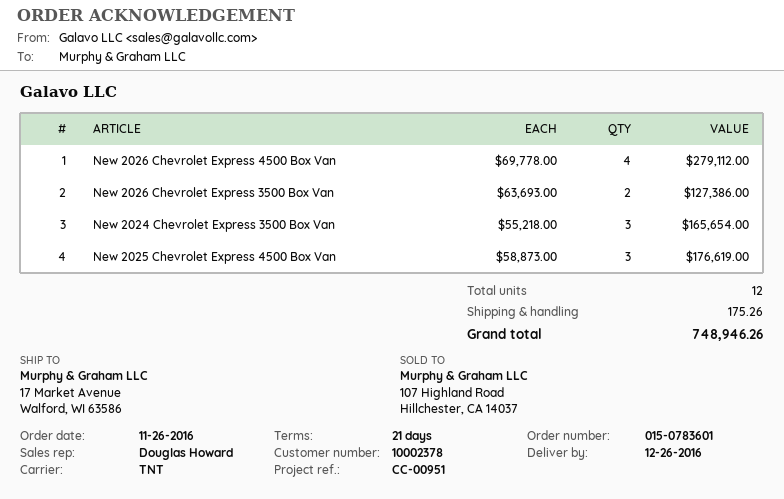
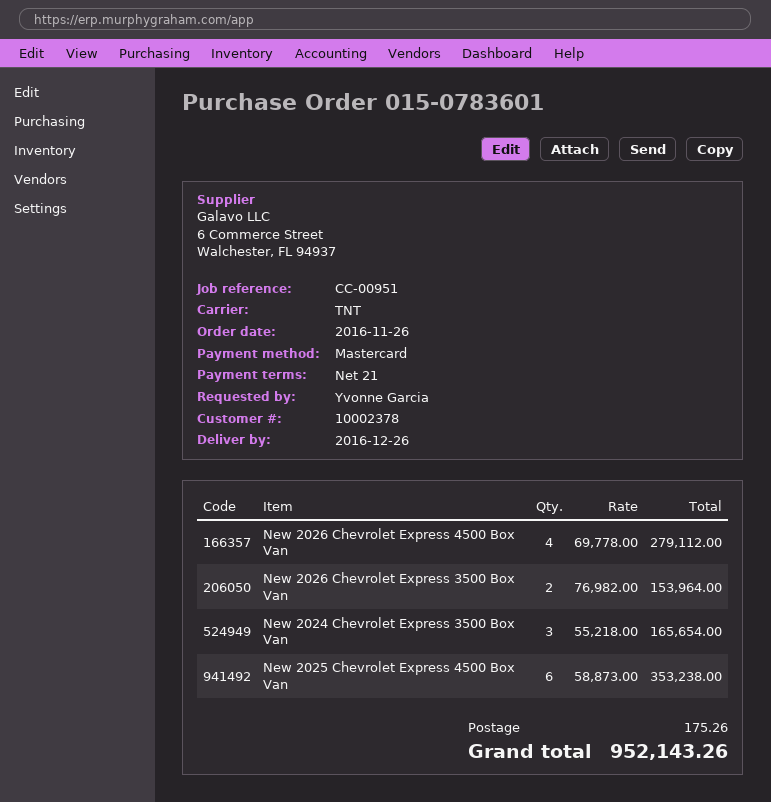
New 2026 Chevrolet Express 3500 Box Van: 2 x 63693.00 = 127386.00 -> 2 x 76982.00 = 153964.00
New 2025 Chevrolet Express 4500 Box Van: 3 x 58873.00 = 176619.00 -> 6 x 58873.00 = 353238.00
total: 748946.26 -> 952143.26

